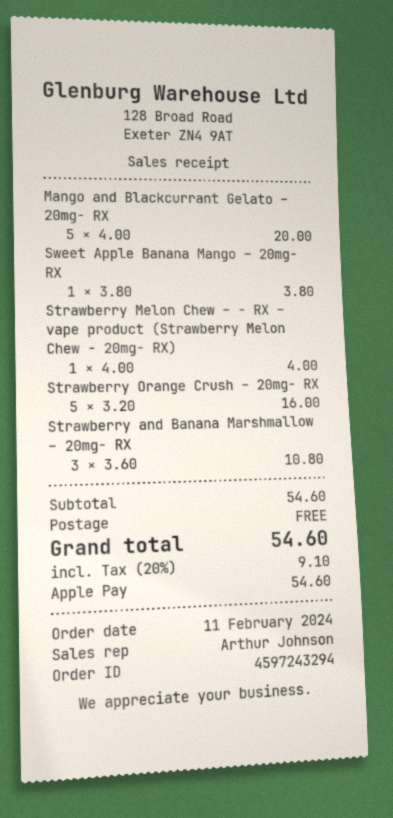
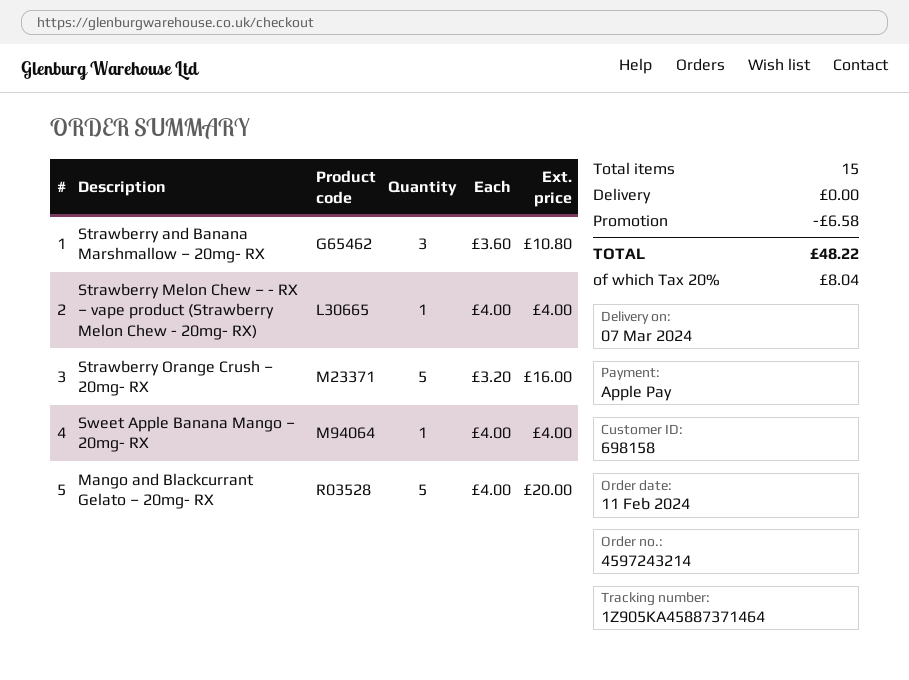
order number: 4597243294 -> 4597243214
Sweet Apple Banana Mango – 20mg- RX: 1 x 3.80 = 3.80 -> 1 x 4.00 = 4.00
discount: none -> 6.58
tax: 20% = 9.10 -> 20% = 8.04
total: 54.60 -> 48.22

